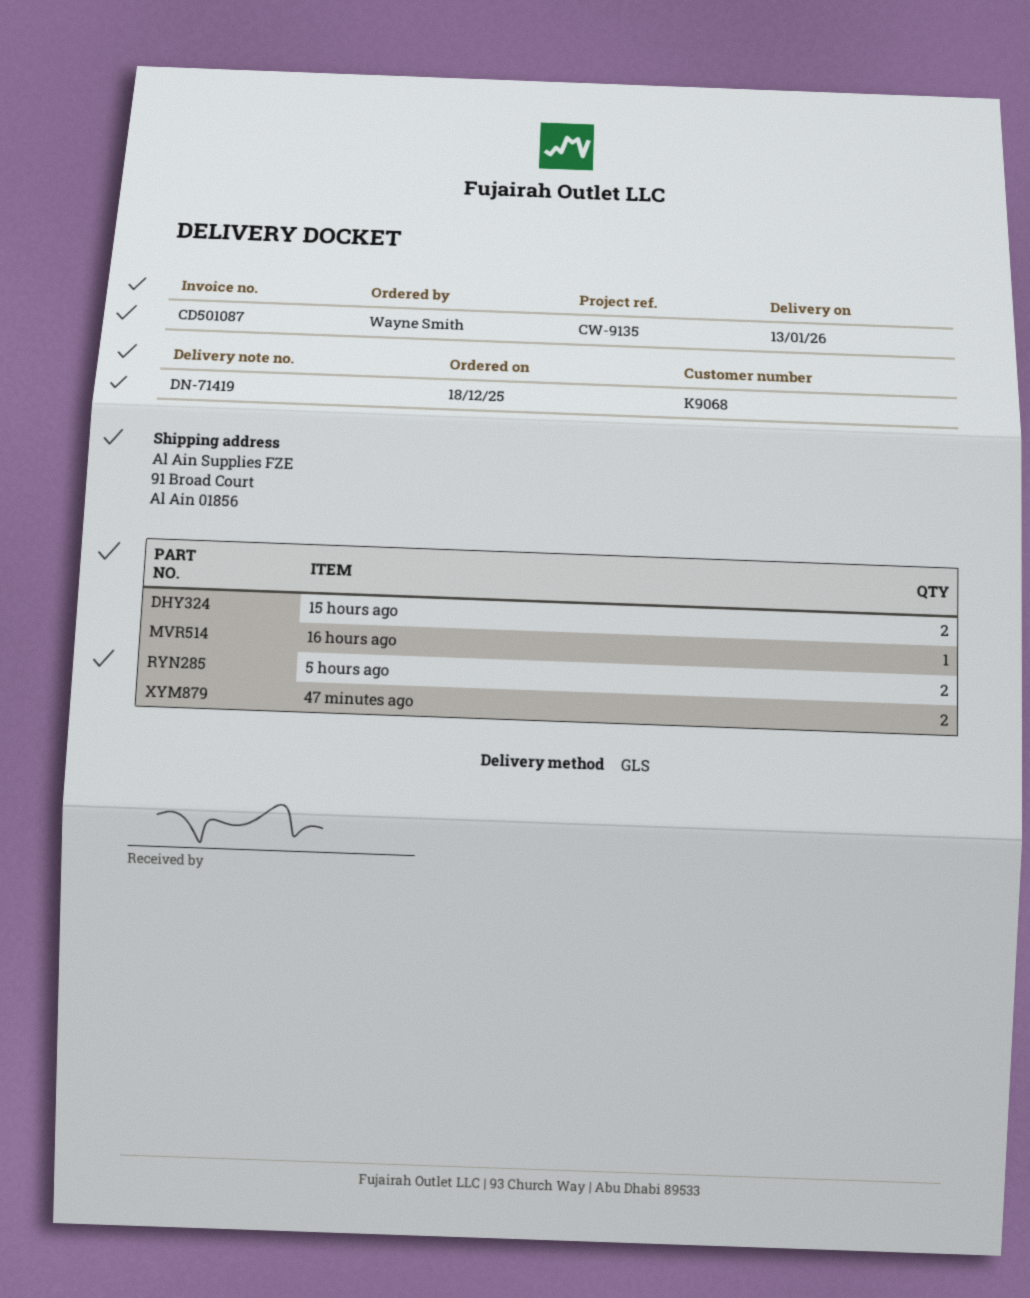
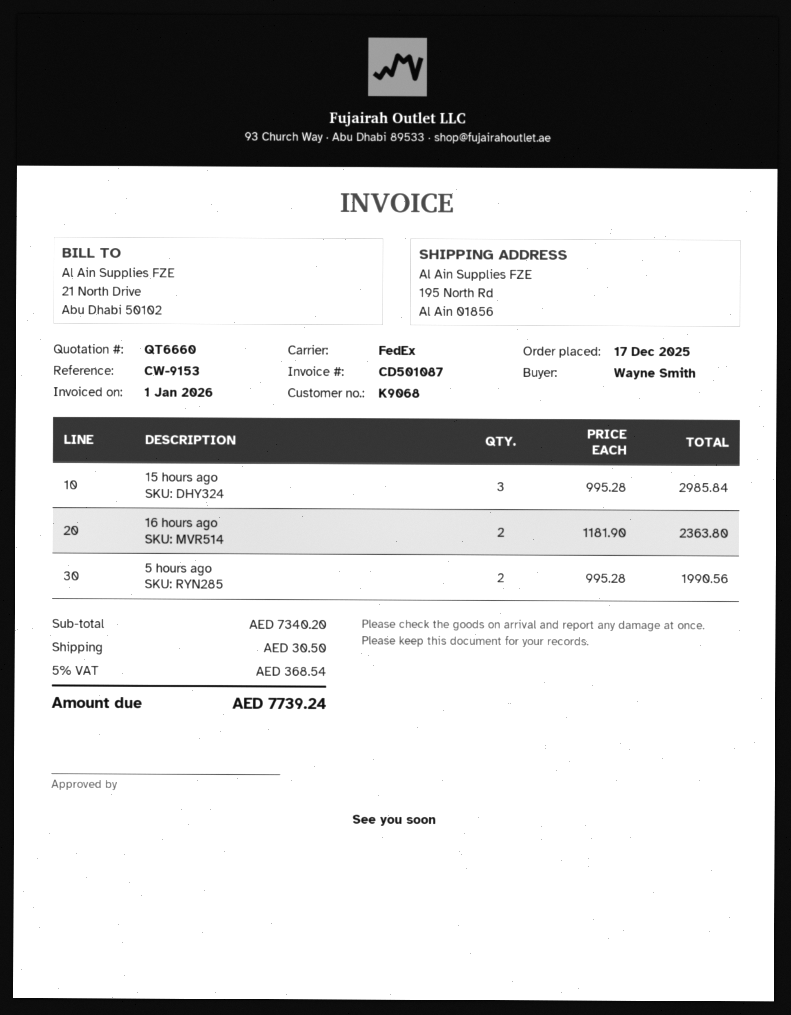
order date: 2025-12-18 -> 2025-12-17
reference: CW-9135 -> CW-9153
shipping method: GLS -> FedEx
ship to: 91 Broad Court, Al Ain 01856 -> 195 North Rd, Al Ain 01856
15 hours ago: 2 -> 3
16 hours ago: 1 -> 2
47 minutes ago: 2 -> none

